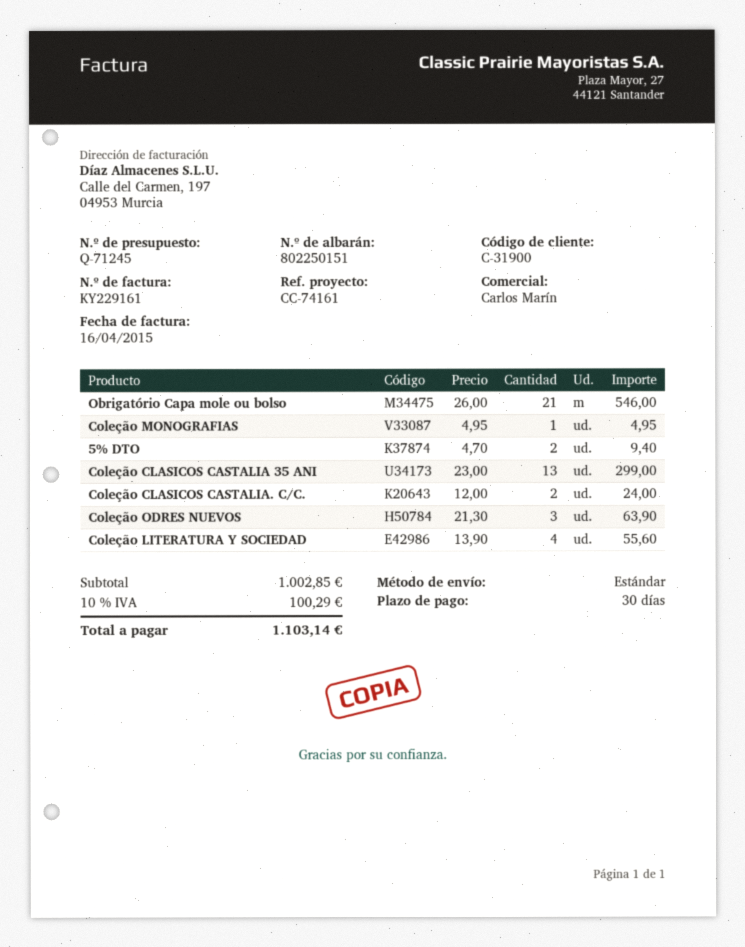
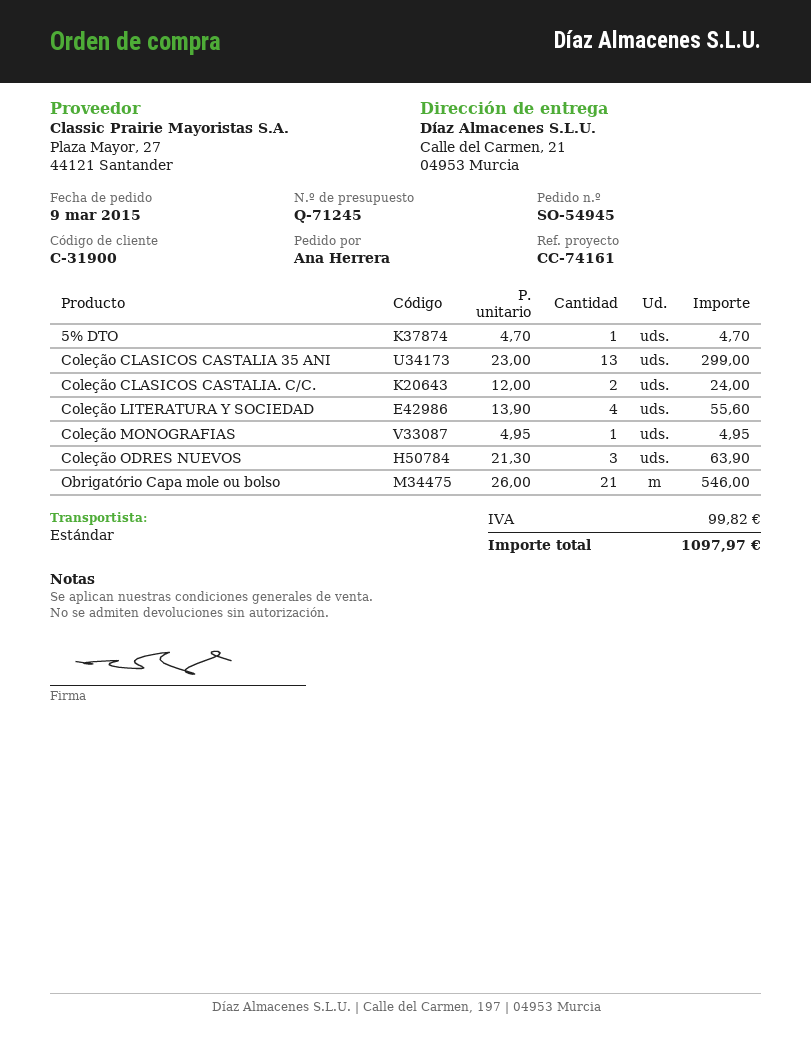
5% DTO: 2 x 4.70 = 9.40 -> 1 x 4.70 = 4.70
tax: 100.29 -> 99.82
total: 1103.14 -> 1097.97

